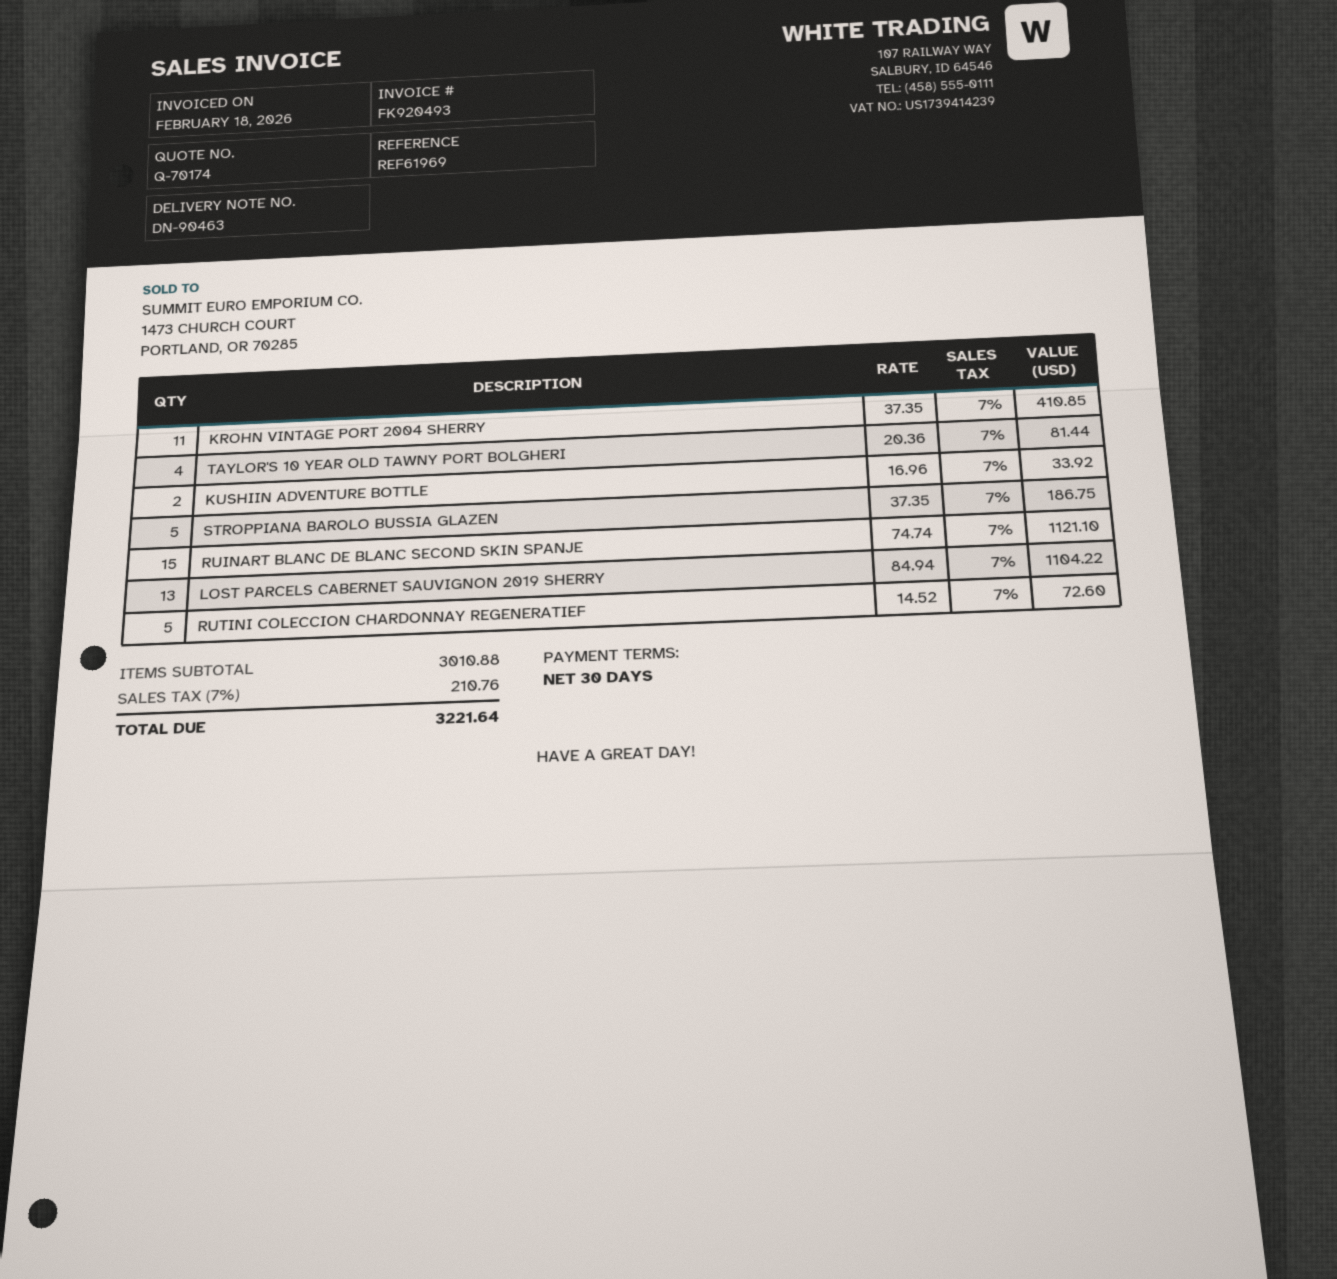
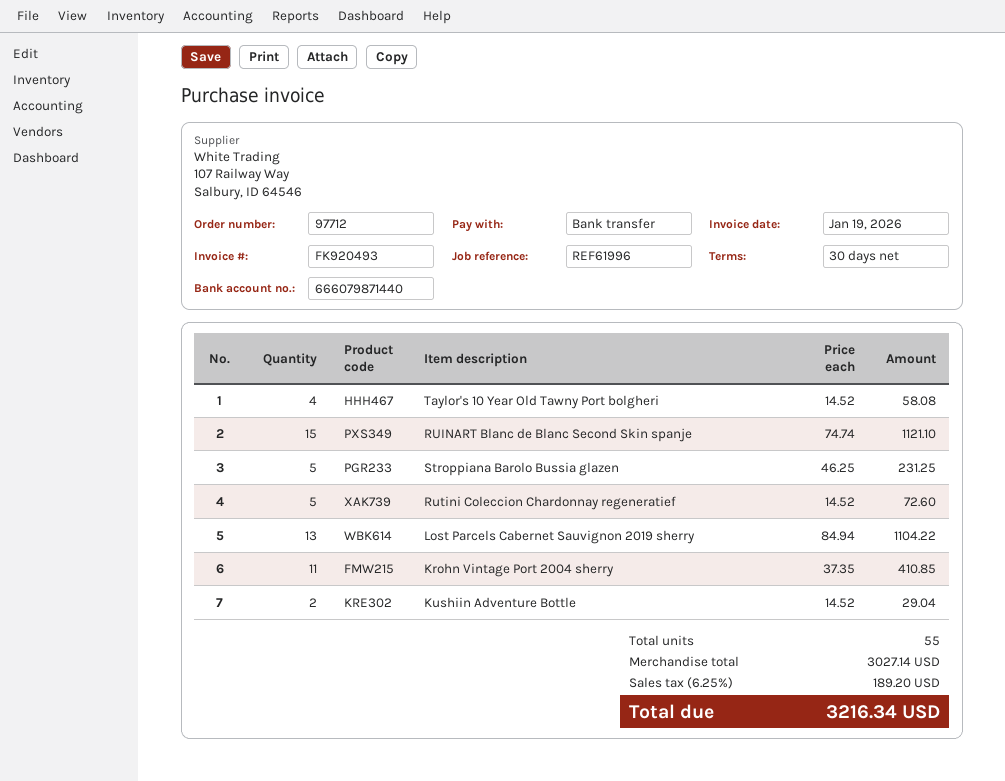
invoice date: 2026-02-18 -> 2026-01-19
reference: REF61969 -> REF61996
TAYLOR'S 10 YEAR OLD TAWNY PORT BOLGHERI: 4 x 20.36 = 81.44 -> 4 x 14.52 = 58.08
KUSHIIN ADVENTURE BOTTLE: 2 x 16.96 = 33.92 -> 2 x 14.52 = 29.04
STROPPIANA BAROLO BUSSIA GLAZEN: 5 x 37.35 = 186.75 -> 5 x 46.25 = 231.25
subtotal: 3010.88 -> 3027.14
tax: 7% = 210.76 -> 6.25% = 189.20
total: 3221.64 -> 3216.34

